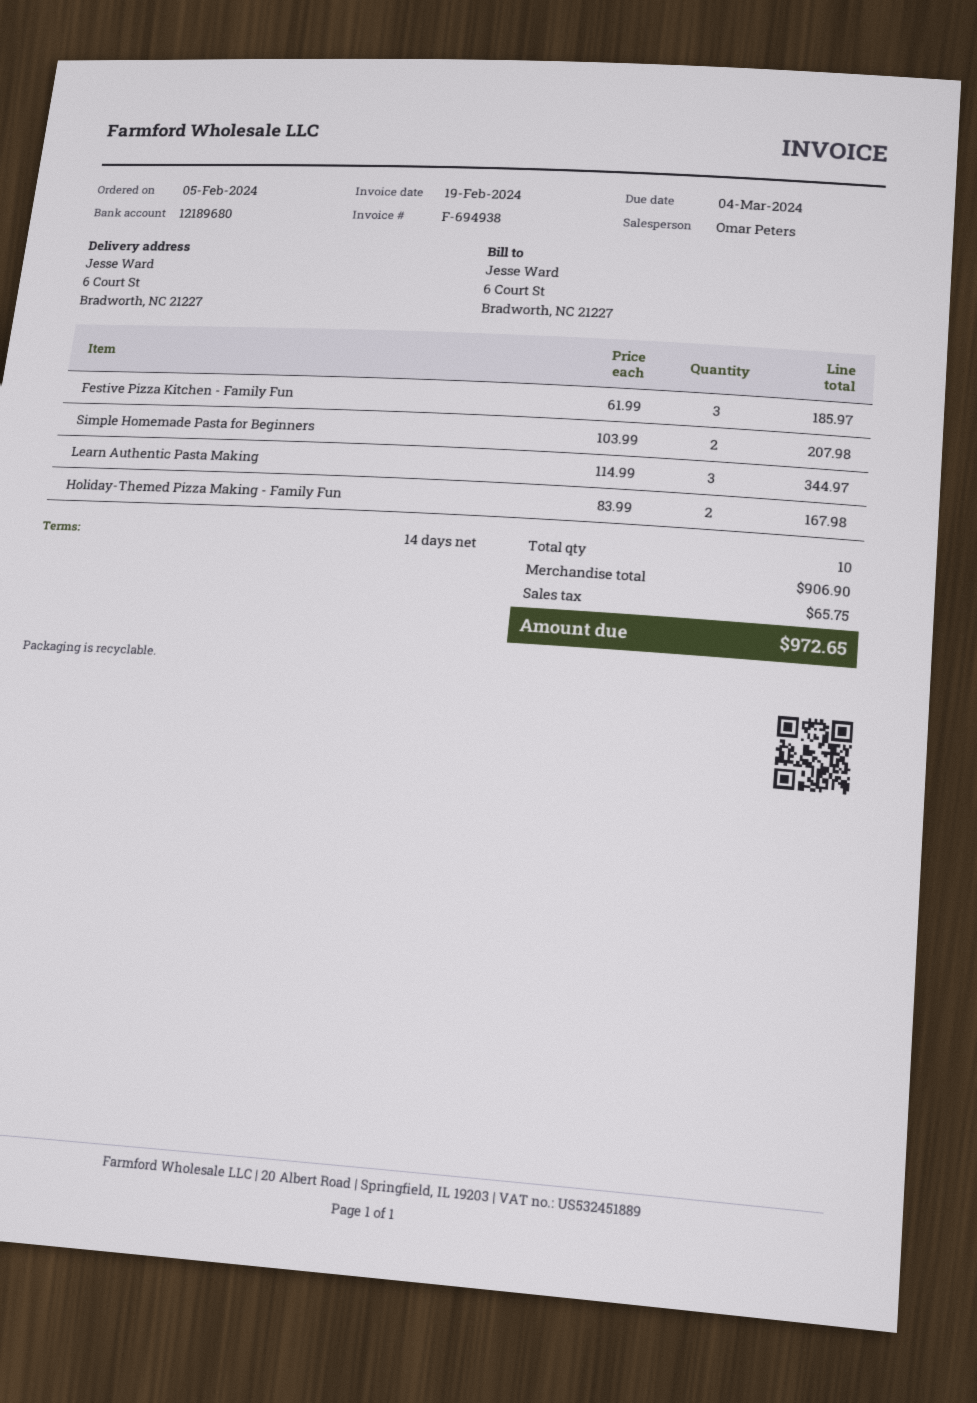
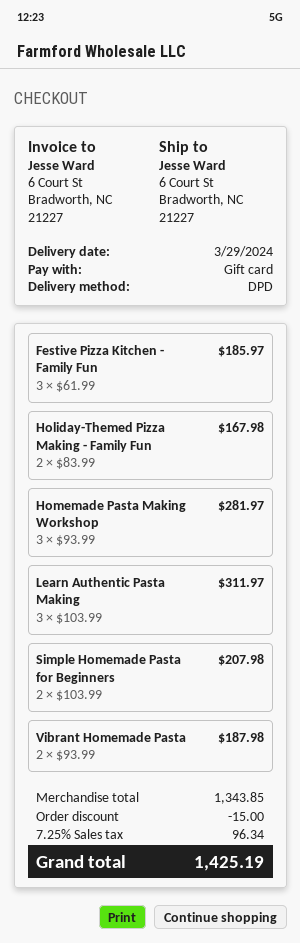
Learn Authentic Pasta Making: 3 x 114.99 = 344.97 -> 3 x 103.99 = 311.97
Homemade Pasta Making Workshop: none -> 3 x 93.99 = 281.97
Vibrant Homemade Pasta: none -> 2 x 93.99 = 187.98
subtotal: 906.90 -> 1343.85
discount: none -> 15.00
tax: 65.75 -> 96.34
total: 972.65 -> 1425.19

